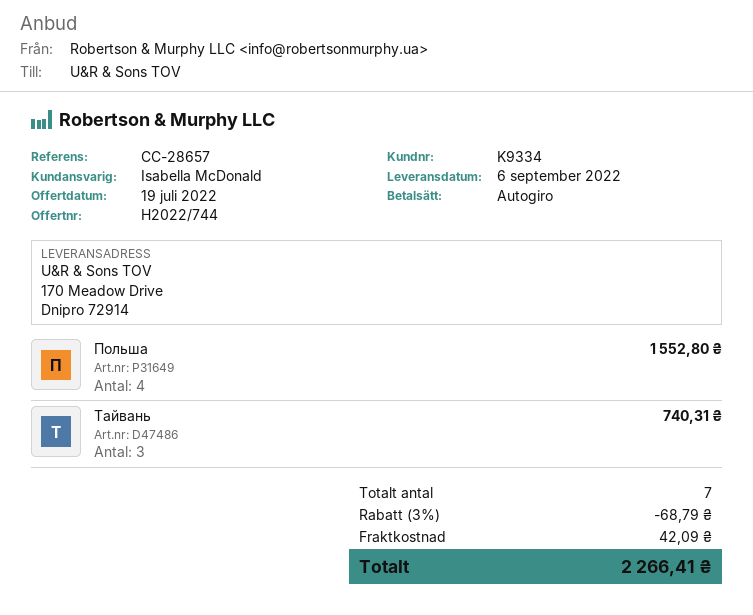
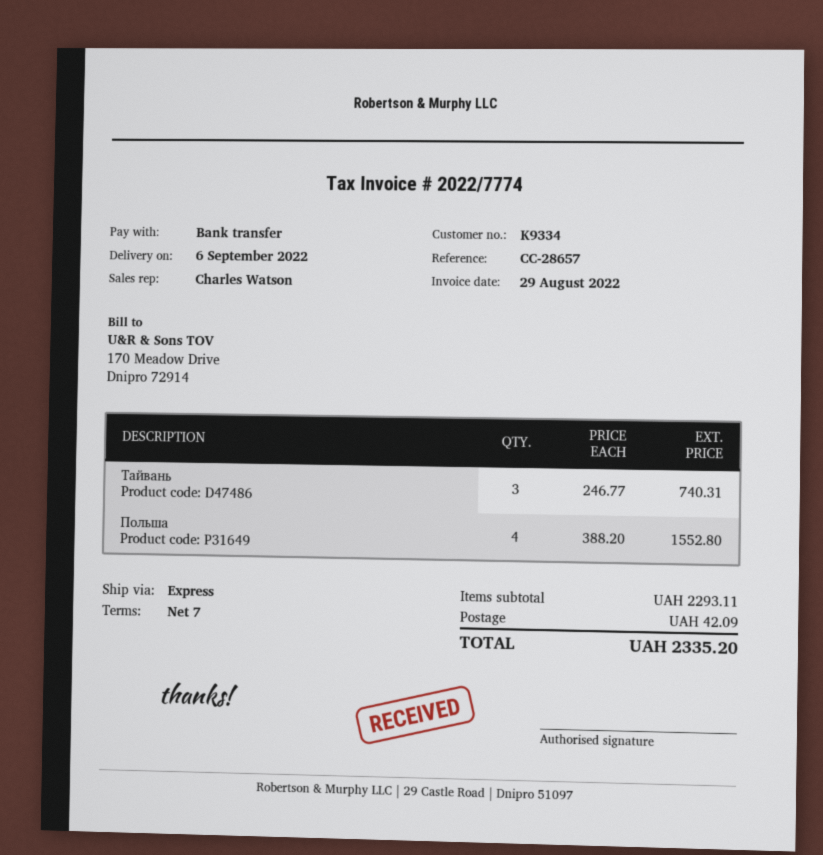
sales rep: Isabella McDonald -> Charles Watson
payment method: direct debit -> bank transfer
discount: 3% = 68.79 -> none
total: 2266.41 -> 2335.20

